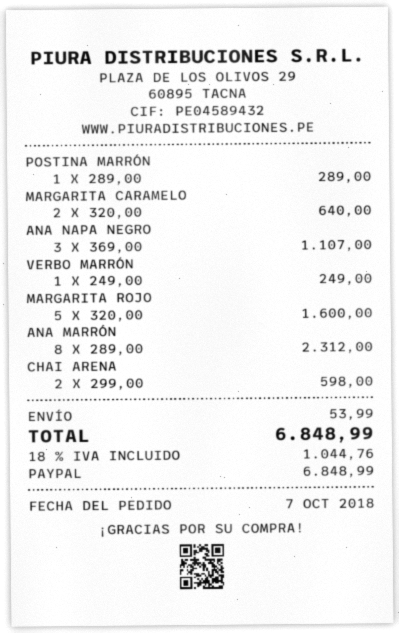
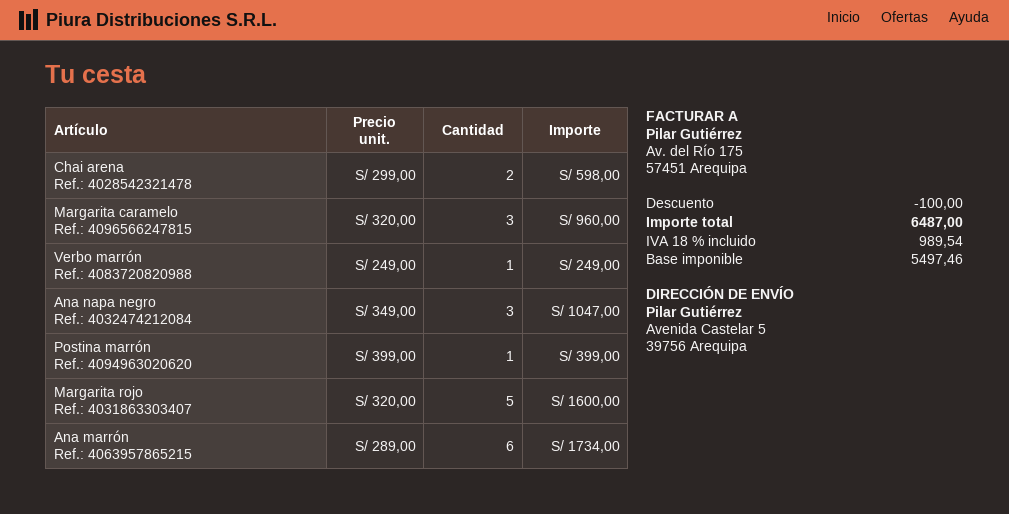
POSTINA MARRÓN: 1 x 289.00 = 289.00 -> 1 x 399.00 = 399.00
MARGARITA CARAMELO: 2 x 320.00 = 640.00 -> 3 x 320.00 = 960.00
ANA NAPA NEGRO: 3 x 369.00 = 1107.00 -> 3 x 349.00 = 1047.00
ANA MARRÓN: 8 x 289.00 = 2312.00 -> 6 x 289.00 = 1734.00
discount: none -> 100.00
shipping: 53.99 -> none
tax: 18% = 1044.76 -> 18% = 989.54
total: 6848.99 -> 6487.00

